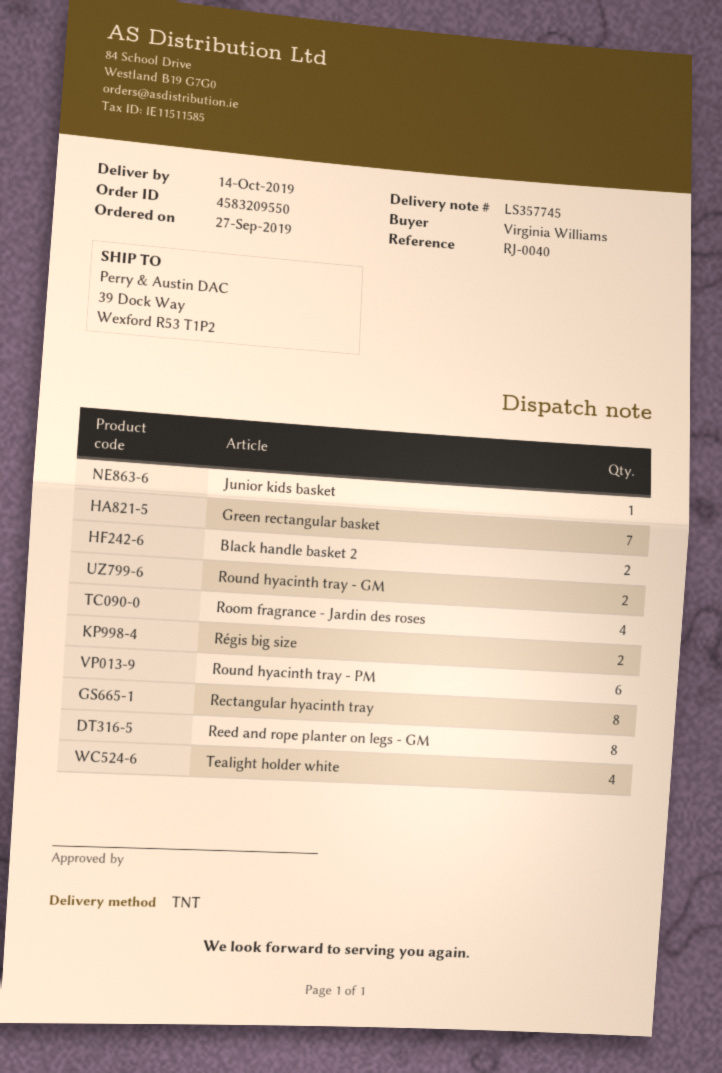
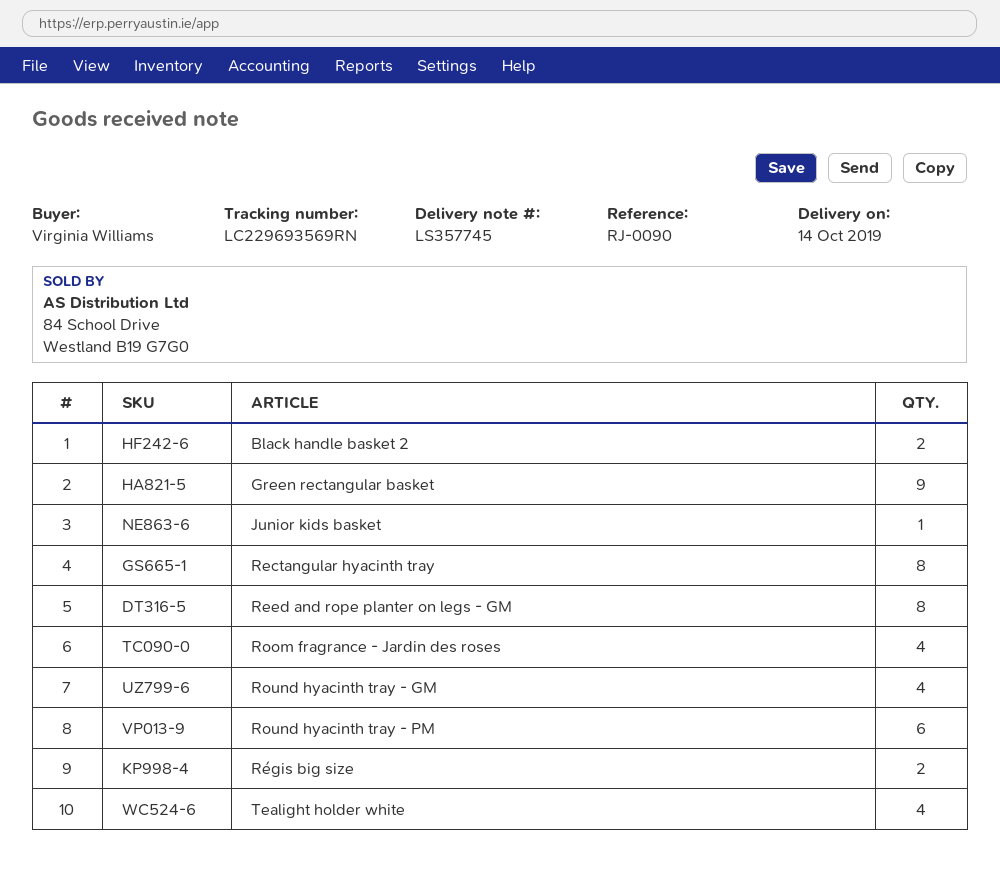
reference: RJ-0040 -> RJ-0090
Green rectangular basket: 7 -> 9
Round hyacinth tray - GM: 2 -> 4

